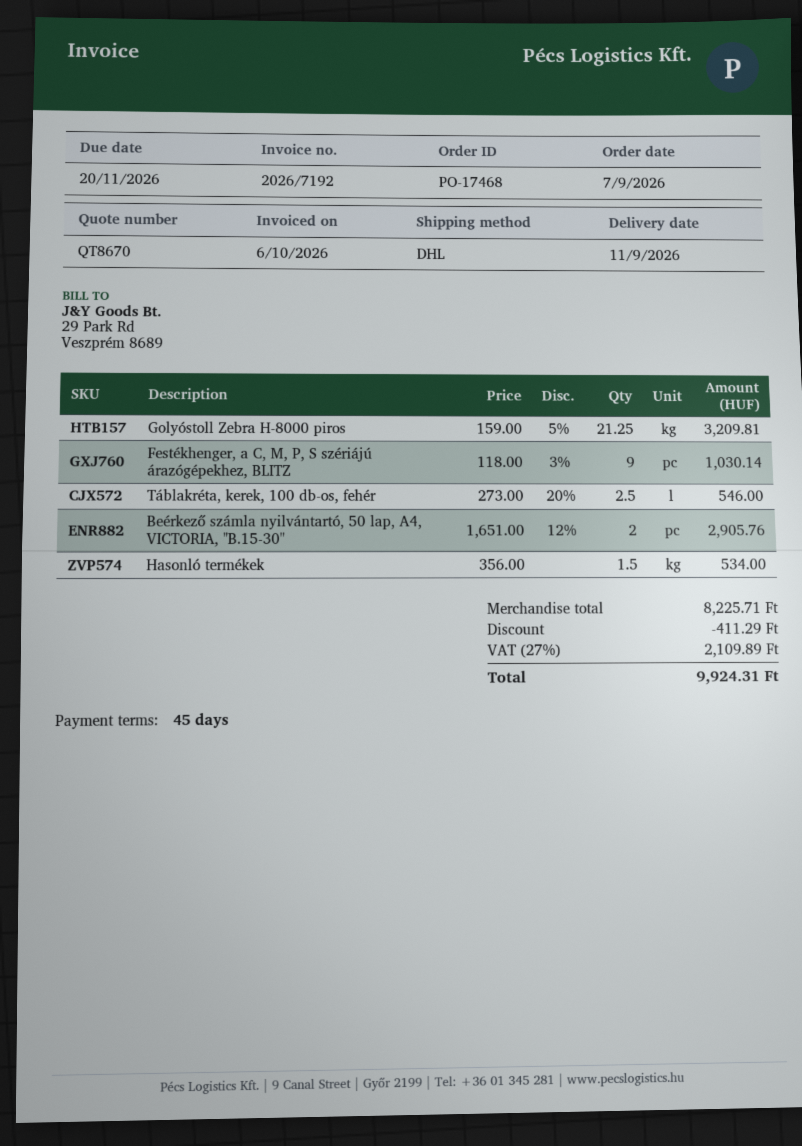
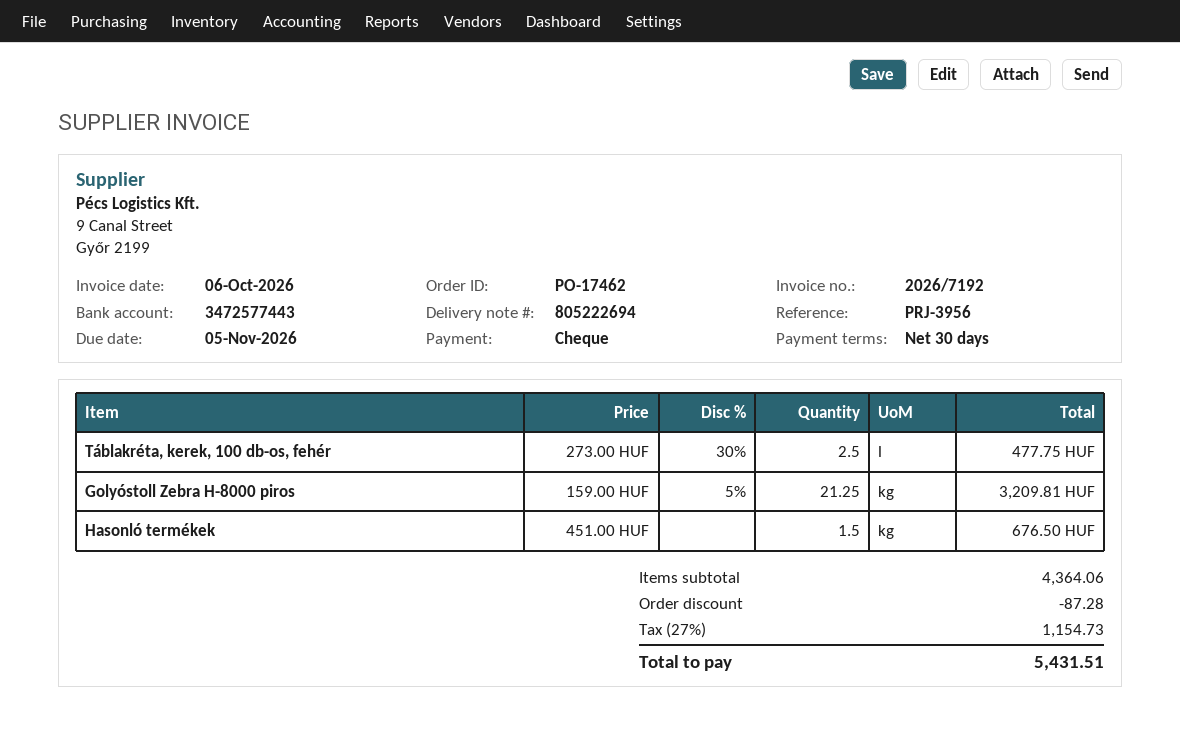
order number: PO-17468 -> PO-17462
payment terms: 45 days -> 30 days
due date: 2026-11-20 -> 2026-11-05
Festékhenger, a C, M, P, S szériájú árazógépekhez, BLITZ: 9 x 118.00 - 3% = 1030.14 -> none
Táblakréta, kerek, 100 db-os, fehér: 2.5 x 273.00 - 20% = 546.00 -> 2.5 x 273.00 - 30% = 477.75
Beérkező számla nyilvántartó, 50 lap, A4, VICTORIA, "B.15-30": 2 x 1651.00 - 12% = 2905.76 -> none
Hasonló termékek: 1.5 x 356.00 = 534.00 -> 1.5 x 451.00 = 676.50
subtotal: 8225.71 -> 4364.06
discount: 411.29 -> 87.28
tax: 27% = 2109.89 -> 27% = 1154.73
total: 9924.31 -> 5431.51

